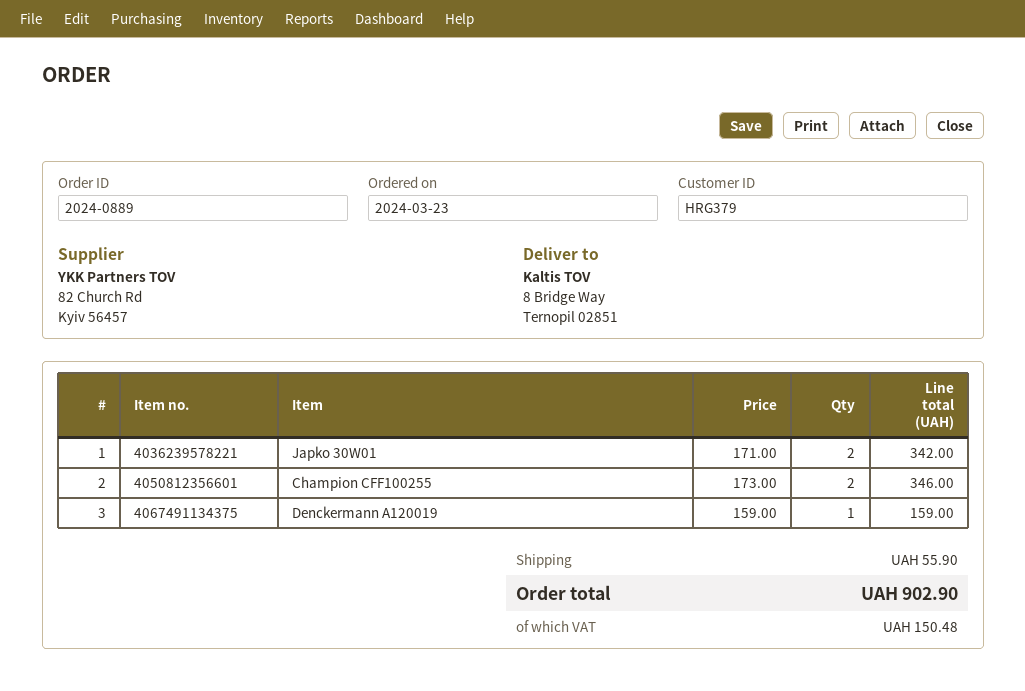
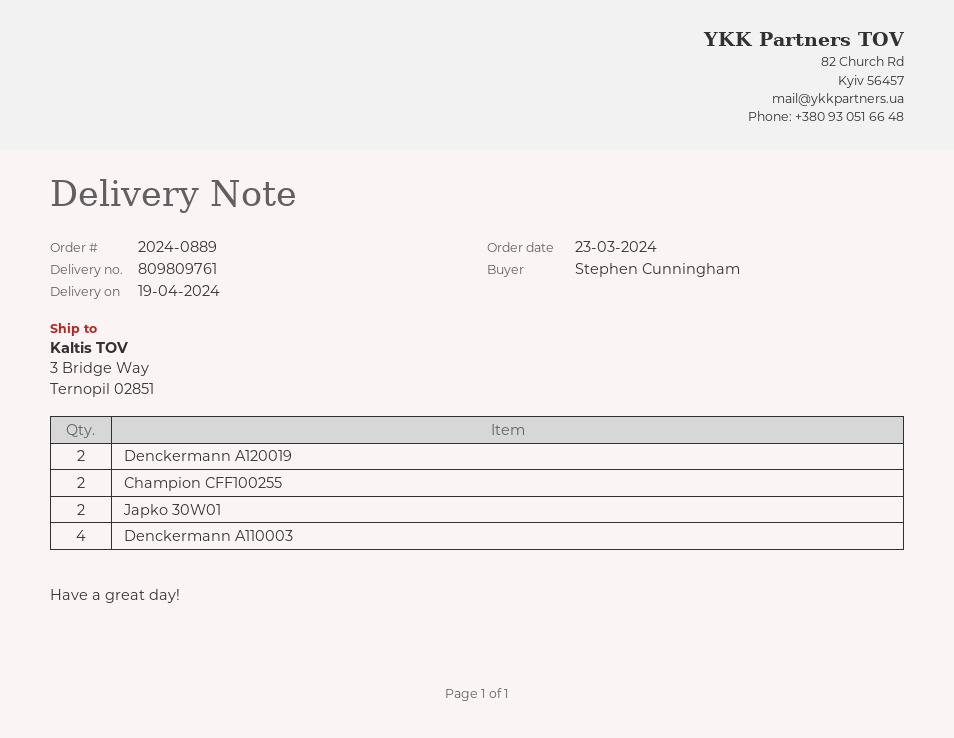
ship to: 8 Bridge Way, Ternopil 02851 -> 3 Bridge Way, Ternopil 02851
Denckermann A120019: 1 -> 2
Denckermann A110003: none -> 4

